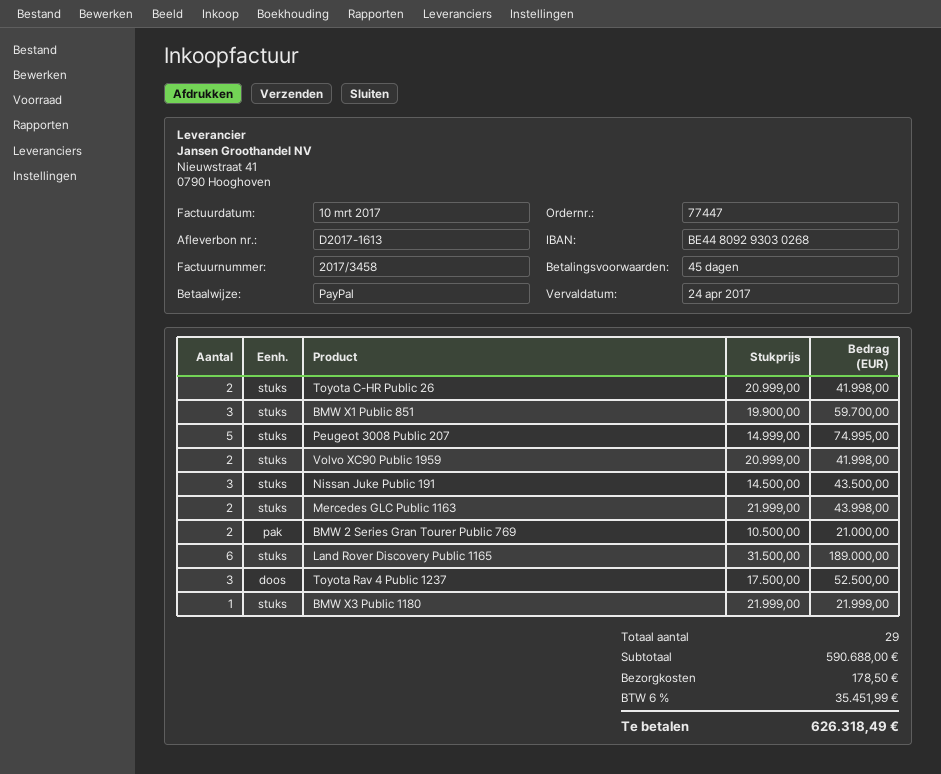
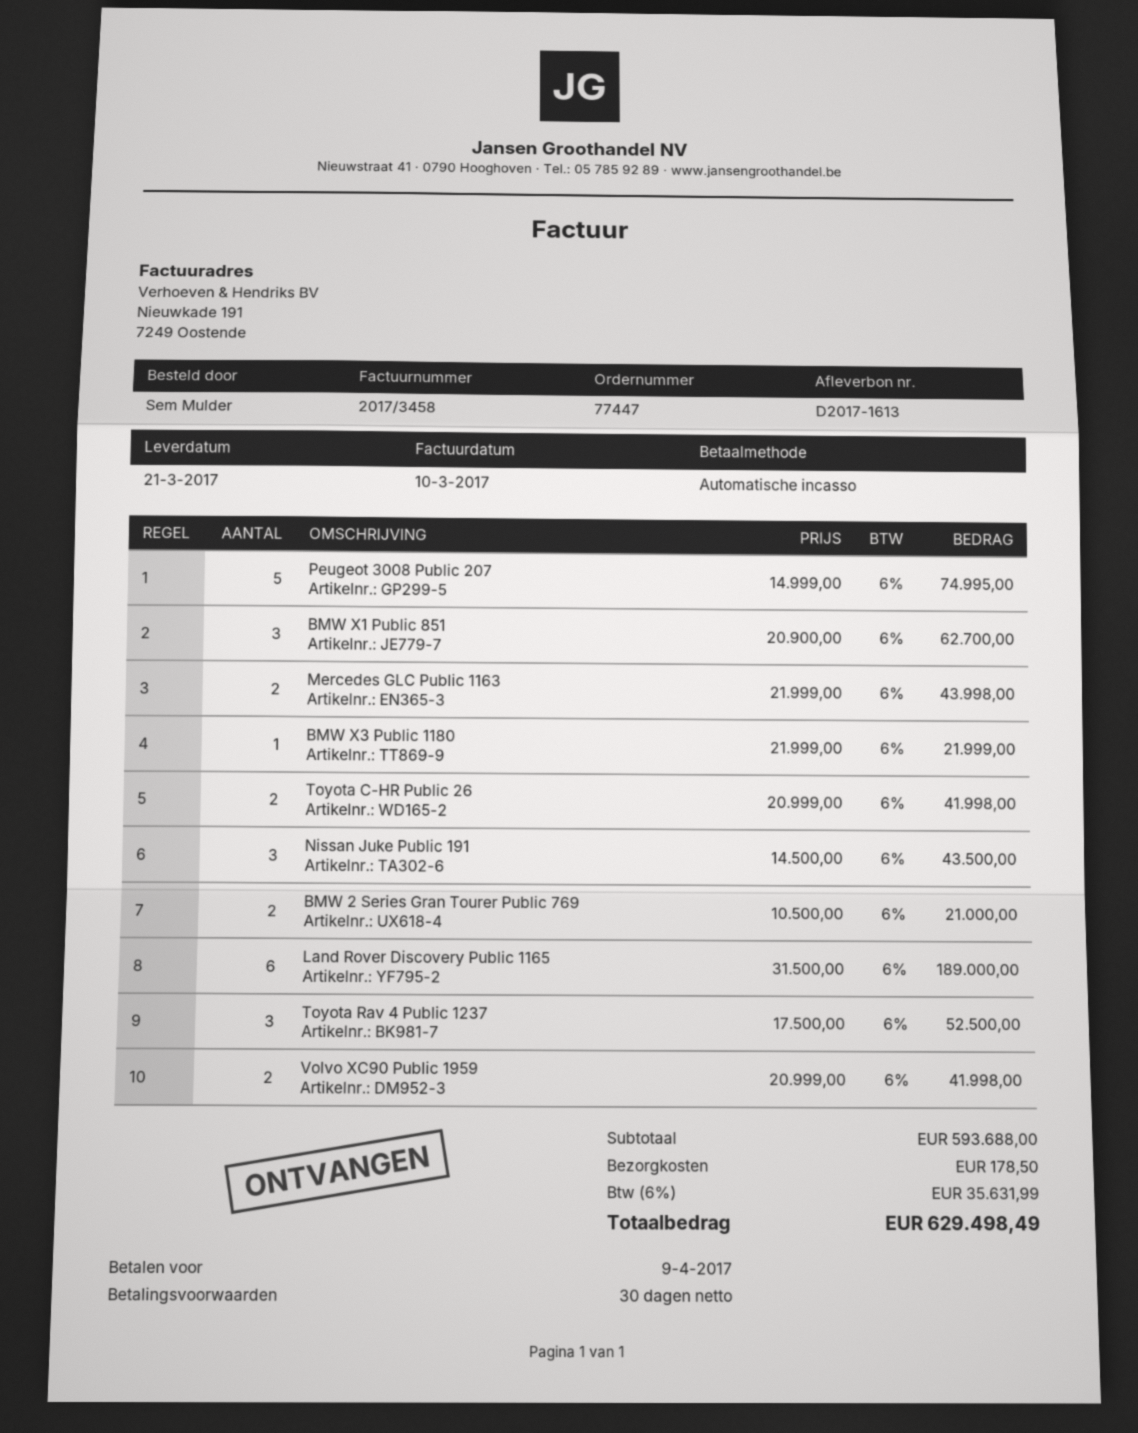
payment terms: 45 days -> 30 days
due date: 2017-04-24 -> 2017-04-09
payment method: PayPal -> direct debit
BMW X1 Public 851: 3 x 19900.00 = 59700.00 -> 3 x 20900.00 = 62700.00
subtotal: 590688.00 -> 593688.00
tax: 6% = 35451.99 -> 6% = 35631.99
total: 626318.49 -> 629498.49

